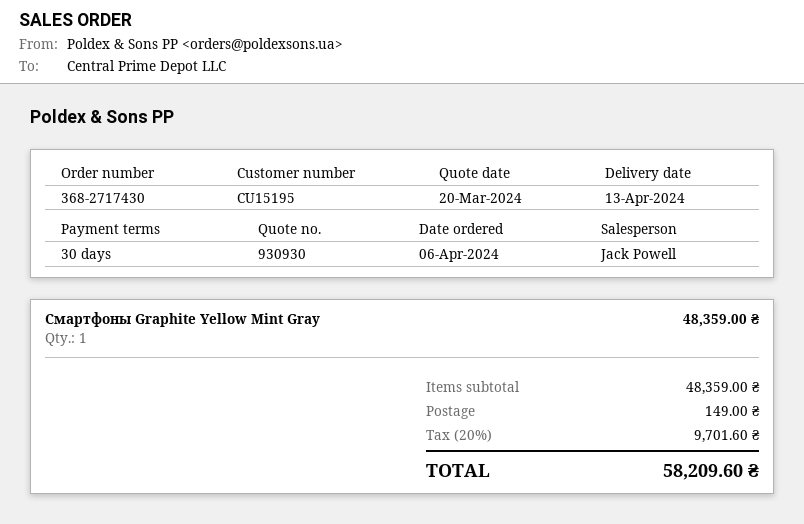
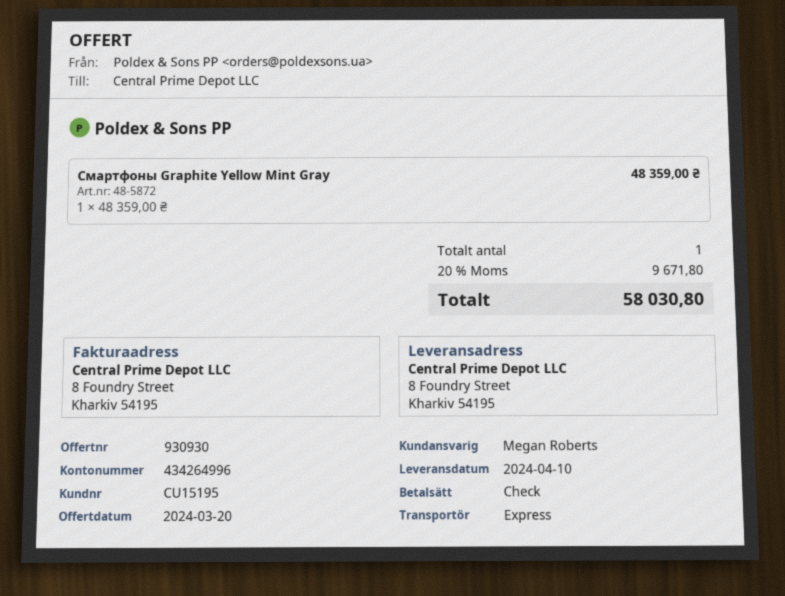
delivery date: 2024-04-13 -> 2024-04-10
sales rep: Jack Powell -> Megan Roberts
shipping: 149.00 -> none
tax: 20% = 9701.60 -> 20% = 9671.80
total: 58209.60 -> 58030.80

